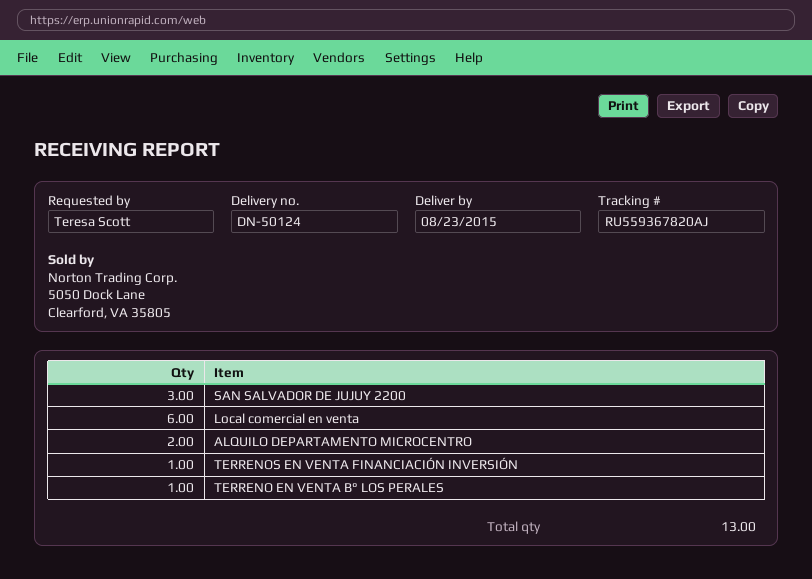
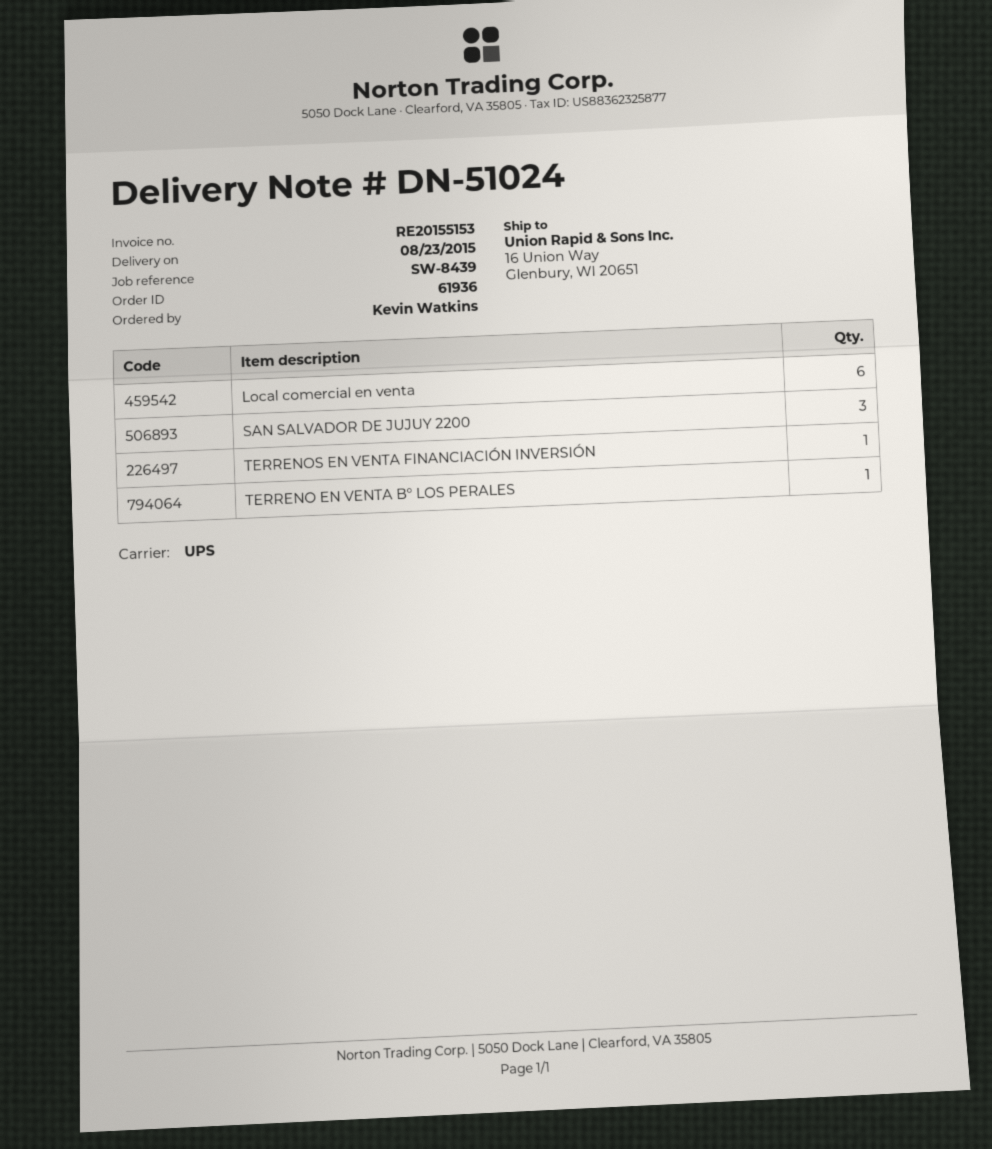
delivery note number: DN-50124 -> DN-51024
ordered by: Teresa Scott -> Kevin Watkins
ALQUILO DEPARTAMENTO MICROCENTRO: 2 -> none

